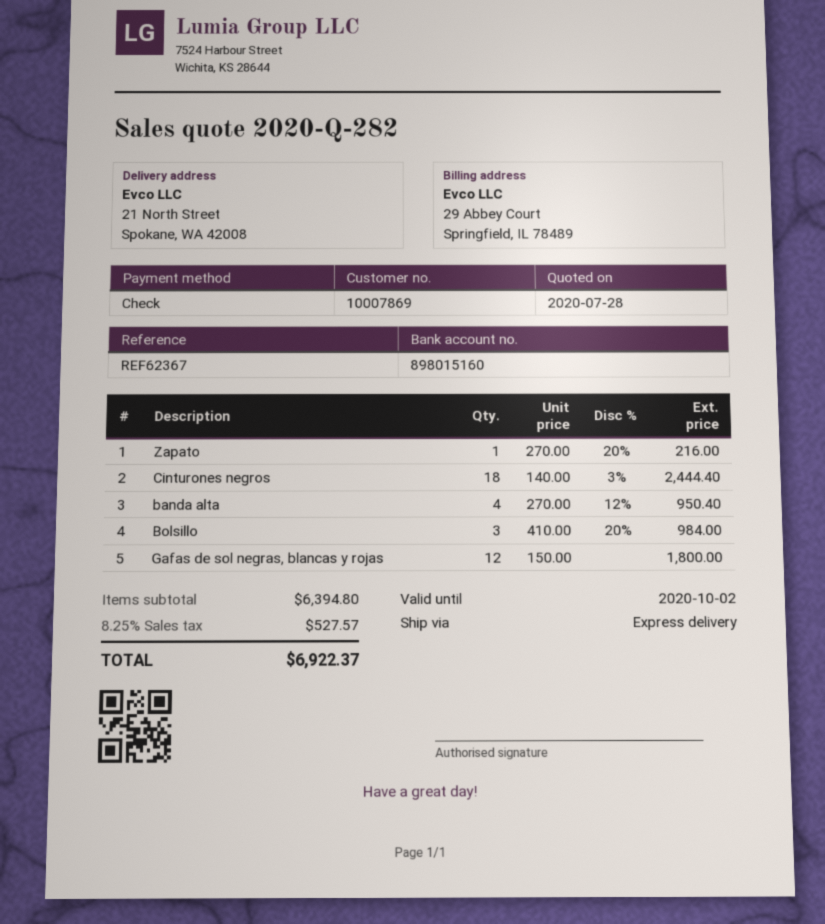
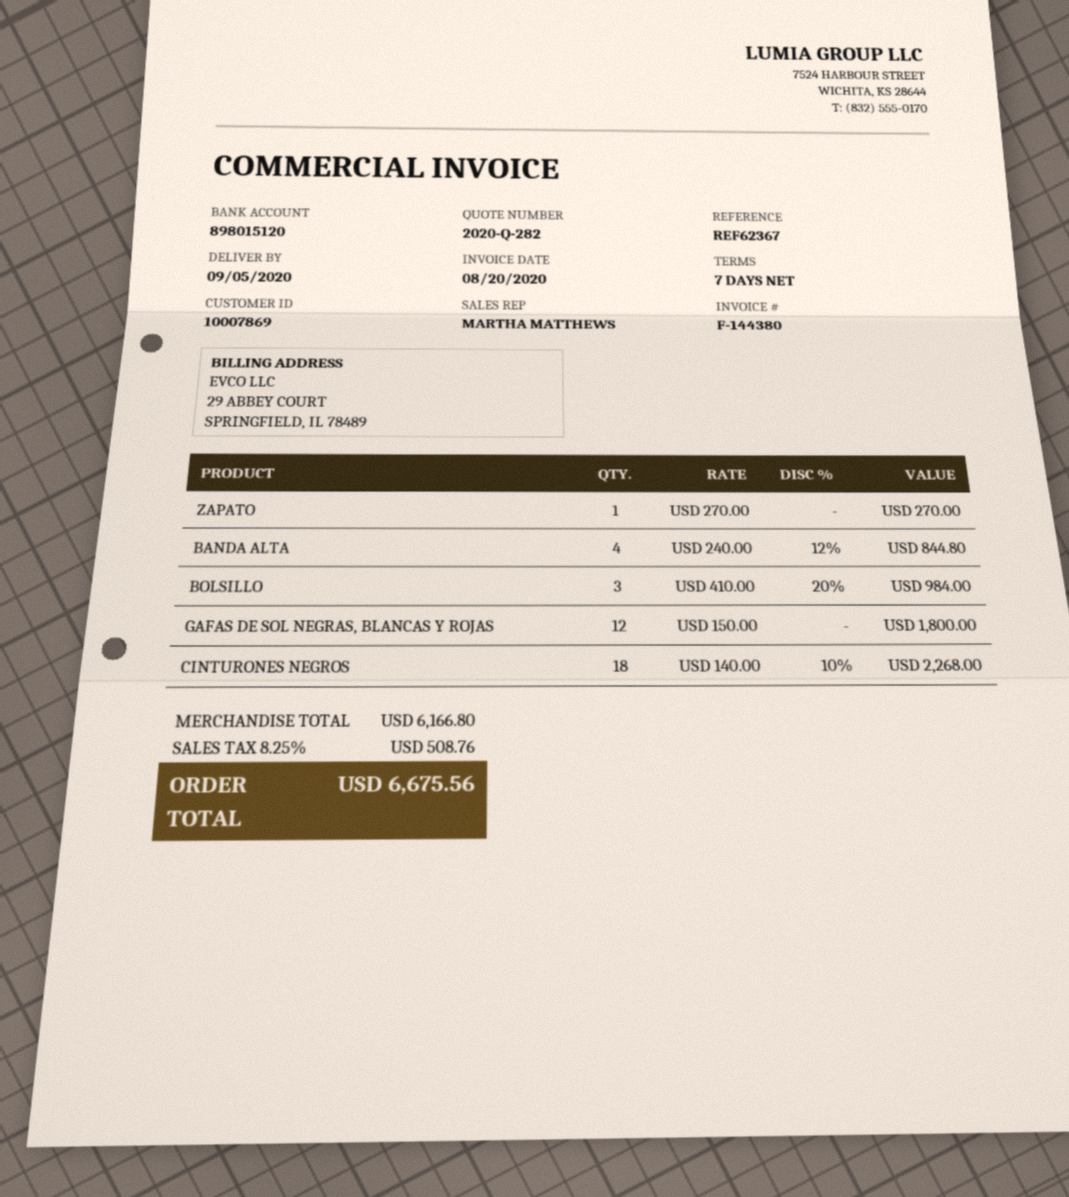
bank account: 898015160 -> 898015120
Zapato: 1 x 270.00 - 20% = 216.00 -> 1 x 270.00 = 270.00
Cinturones negros: 18 x 140.00 - 3% = 2444.40 -> 18 x 140.00 - 10% = 2268.00
banda alta: 4 x 270.00 - 12% = 950.40 -> 4 x 240.00 - 12% = 844.80
subtotal: 6394.80 -> 6166.80
tax: 8.25% = 527.57 -> 8.25% = 508.76
total: 6922.37 -> 6675.56

